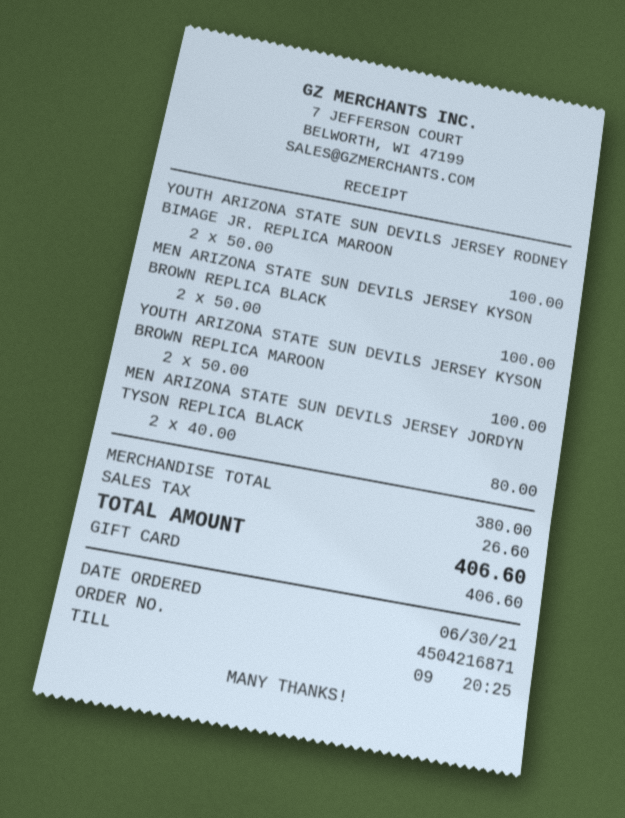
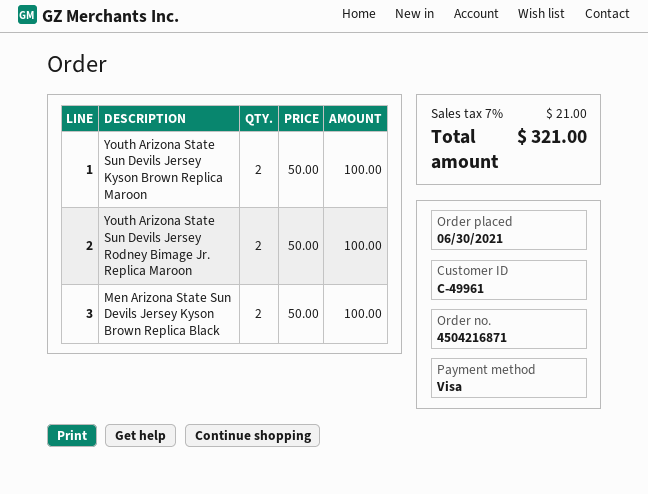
payment method: gift card -> Visa
MEN ARIZONA STATE SUN DEVILS JERSEY JORDYN TYSON REPLICA BLACK: 2 x 40.00 = 80.00 -> none
tax: 26.60 -> 21.00
total: 406.60 -> 321.00

